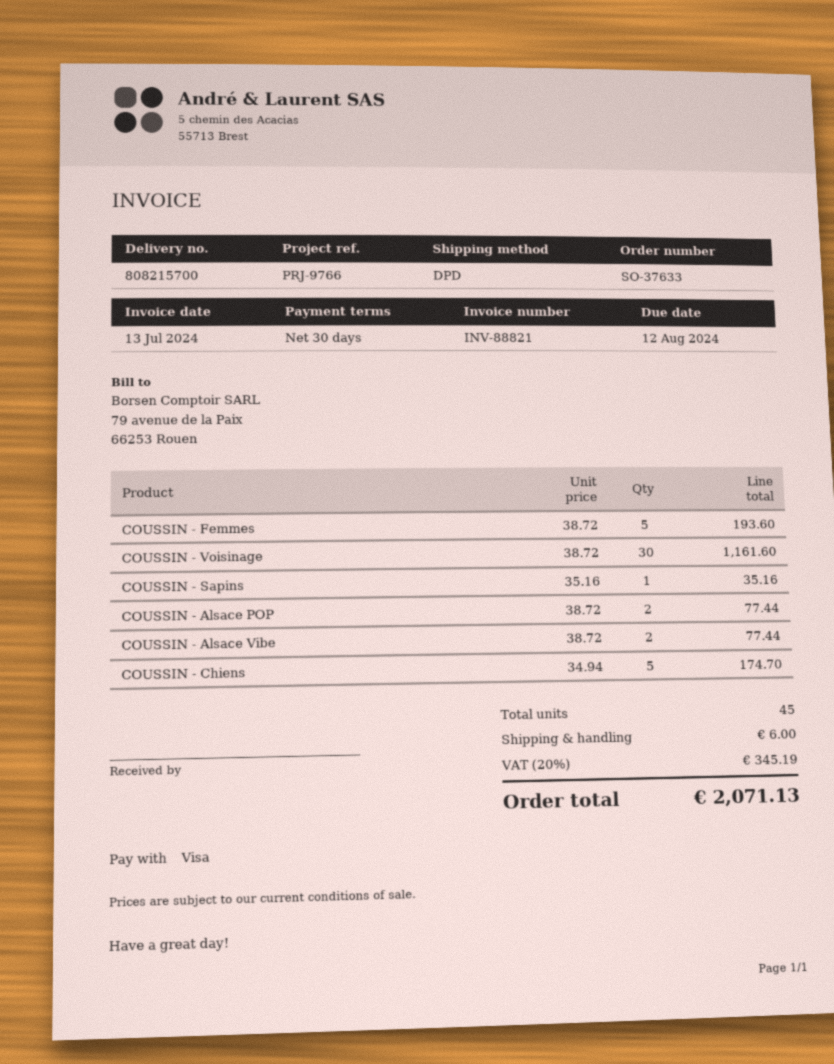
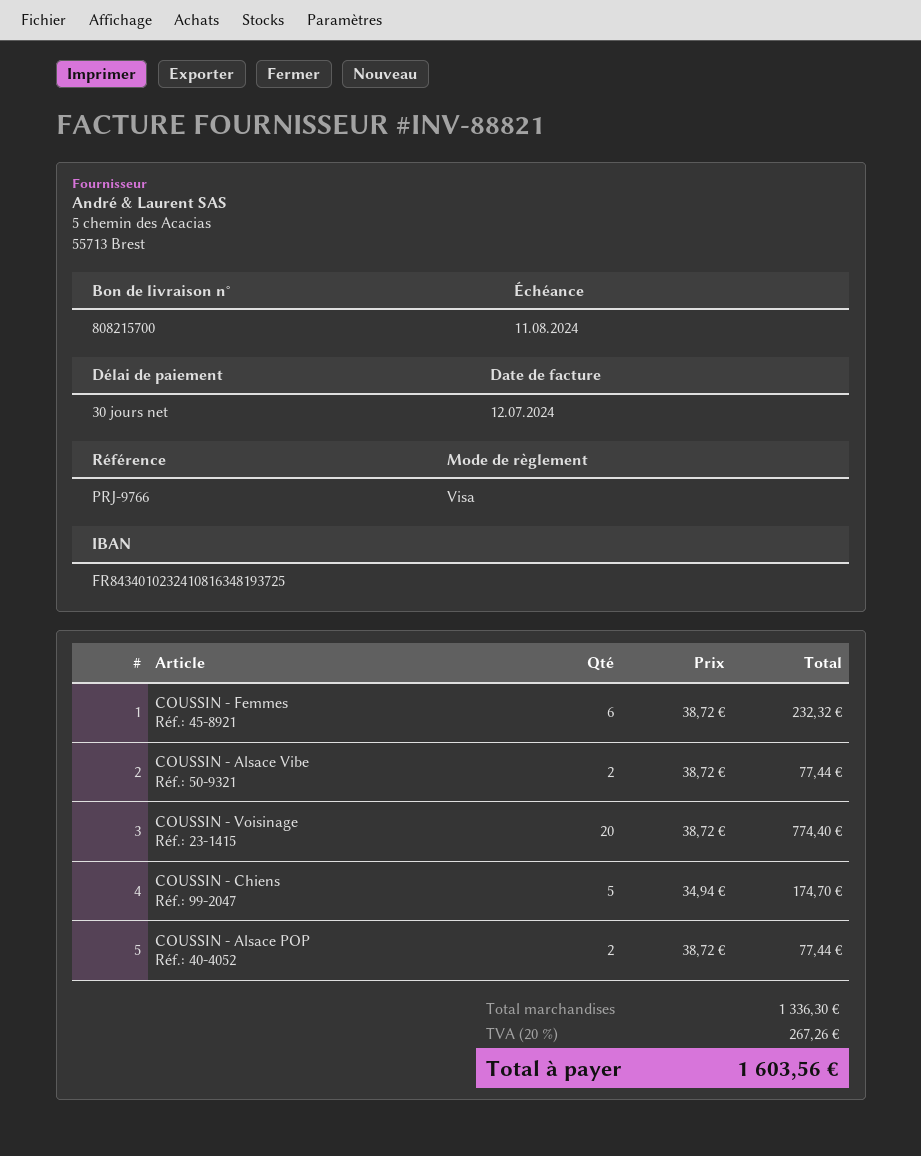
invoice date: 2024-07-13 -> 2024-07-12
due date: 2024-08-12 -> 2024-08-11
COUSSIN - Femmes: 5 x 38.72 = 193.60 -> 6 x 38.72 = 232.32
COUSSIN - Voisinage: 30 x 38.72 = 1161.60 -> 20 x 38.72 = 774.40
COUSSIN - Sapins: 1 x 35.16 = 35.16 -> none
shipping: 6.00 -> none
tax: 20% = 345.19 -> 20% = 267.26
total: 2071.13 -> 1603.56

